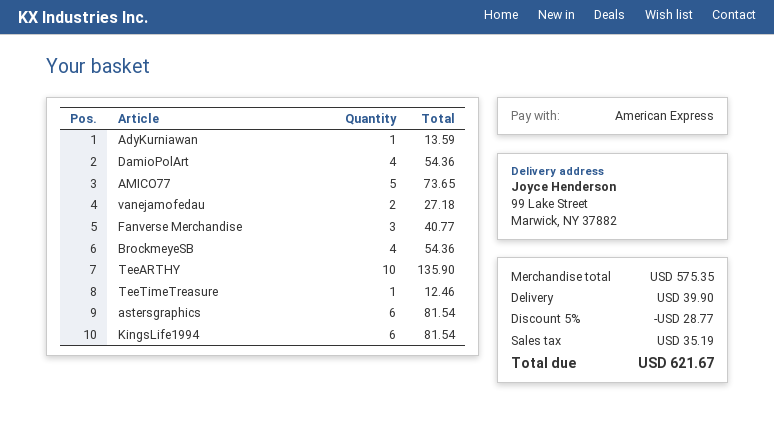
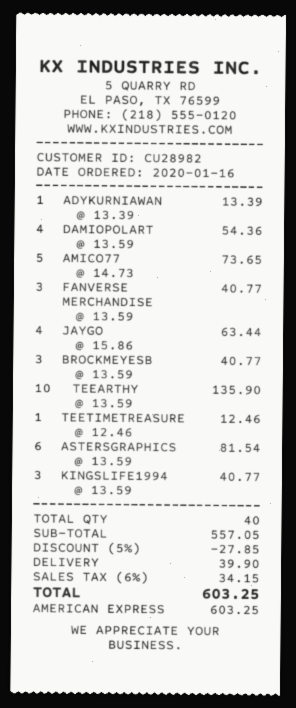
AdyKurniawan: 1 for 13.59 -> 1 for 13.39
vanejamofedau: 2 for 27.18 -> none
BrockmeyeSB: 4 for 54.36 -> 3 for 40.77
KingsLife1994: 6 for 81.54 -> 3 for 40.77
JAYGO: none -> 4 for 63.44
subtotal: 575.35 -> 557.05
discount: 5% = 28.77 -> 5% = 27.85
tax: 35.19 -> 34.15
total: 621.67 -> 603.25

